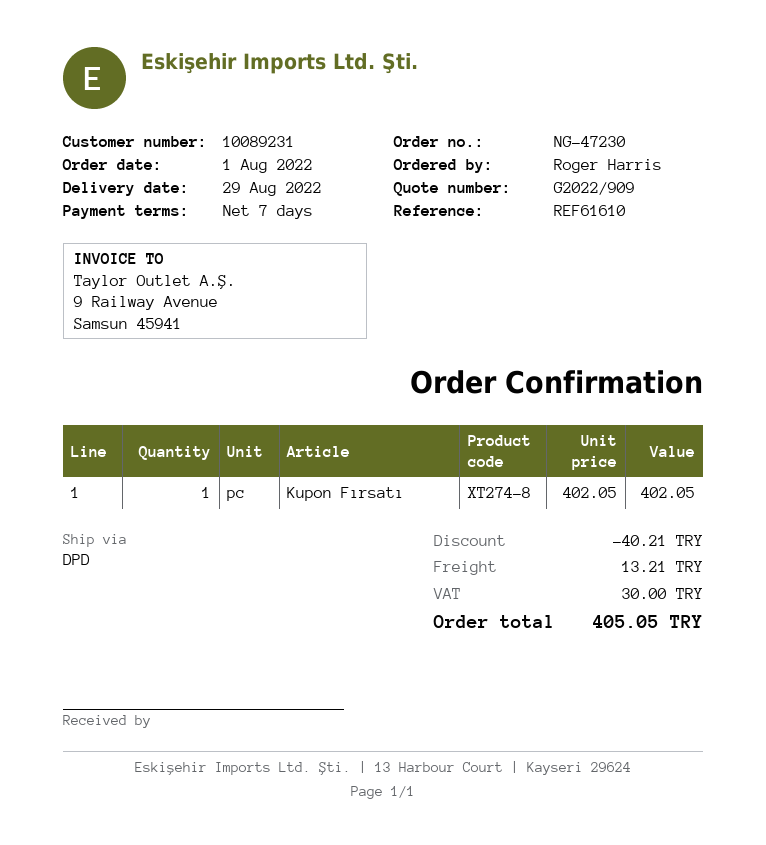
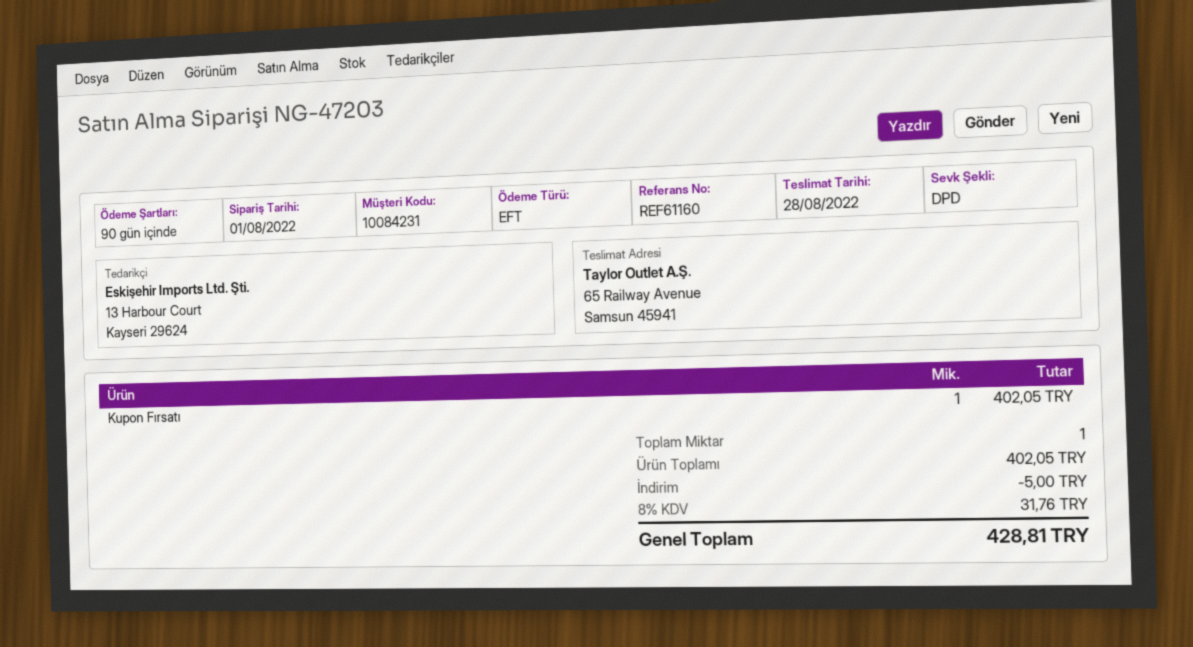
order number: NG-47230 -> NG-47203
delivery date: 2022-08-29 -> 2022-08-28
payment terms: 7 days -> 90 days
customer number: 10089231 -> 10084231
reference: REF61610 -> REF61160
discount: 40.21 -> 5.00
shipping: 13.21 -> none
tax: 30.00 -> 31.76
total: 405.05 -> 428.81

